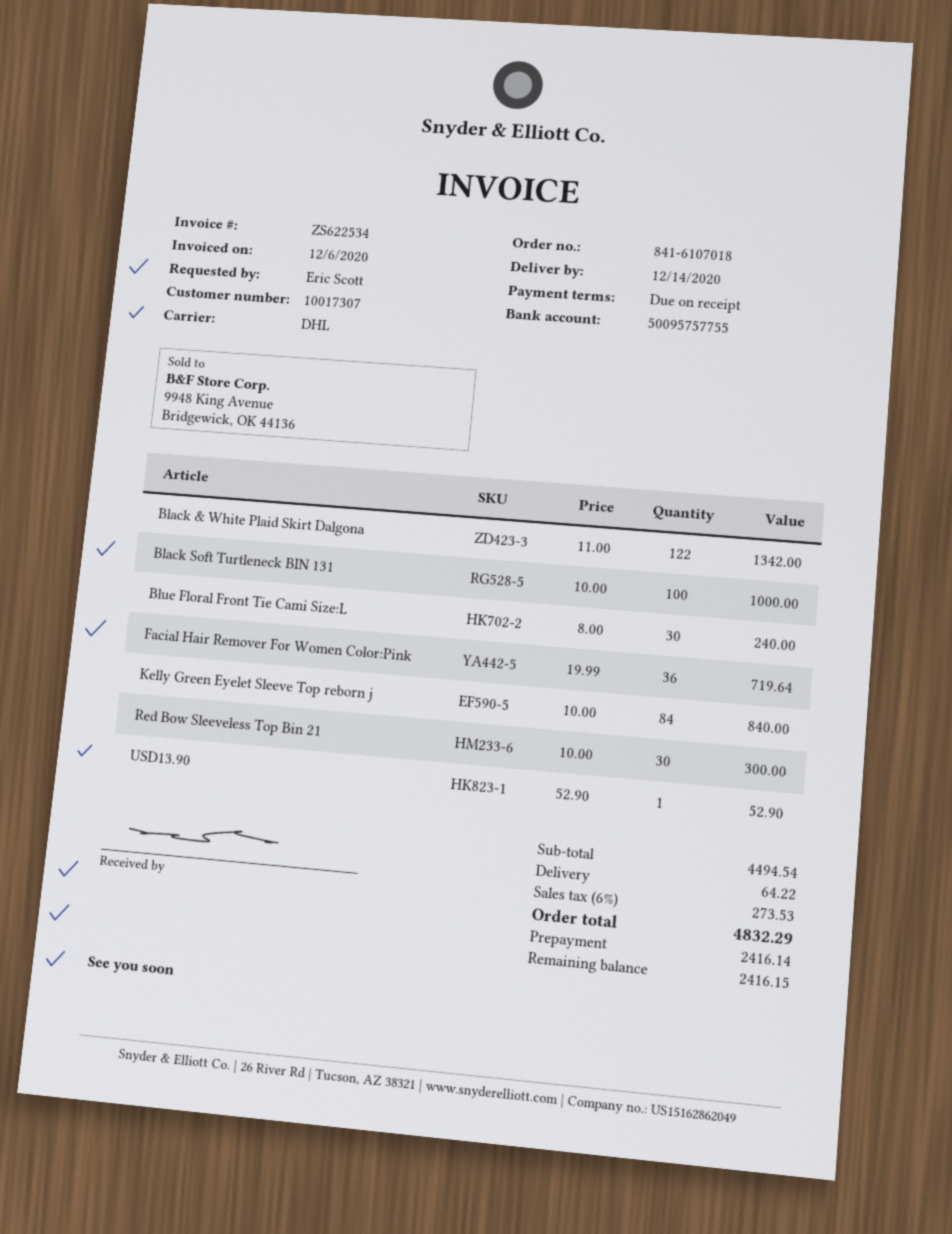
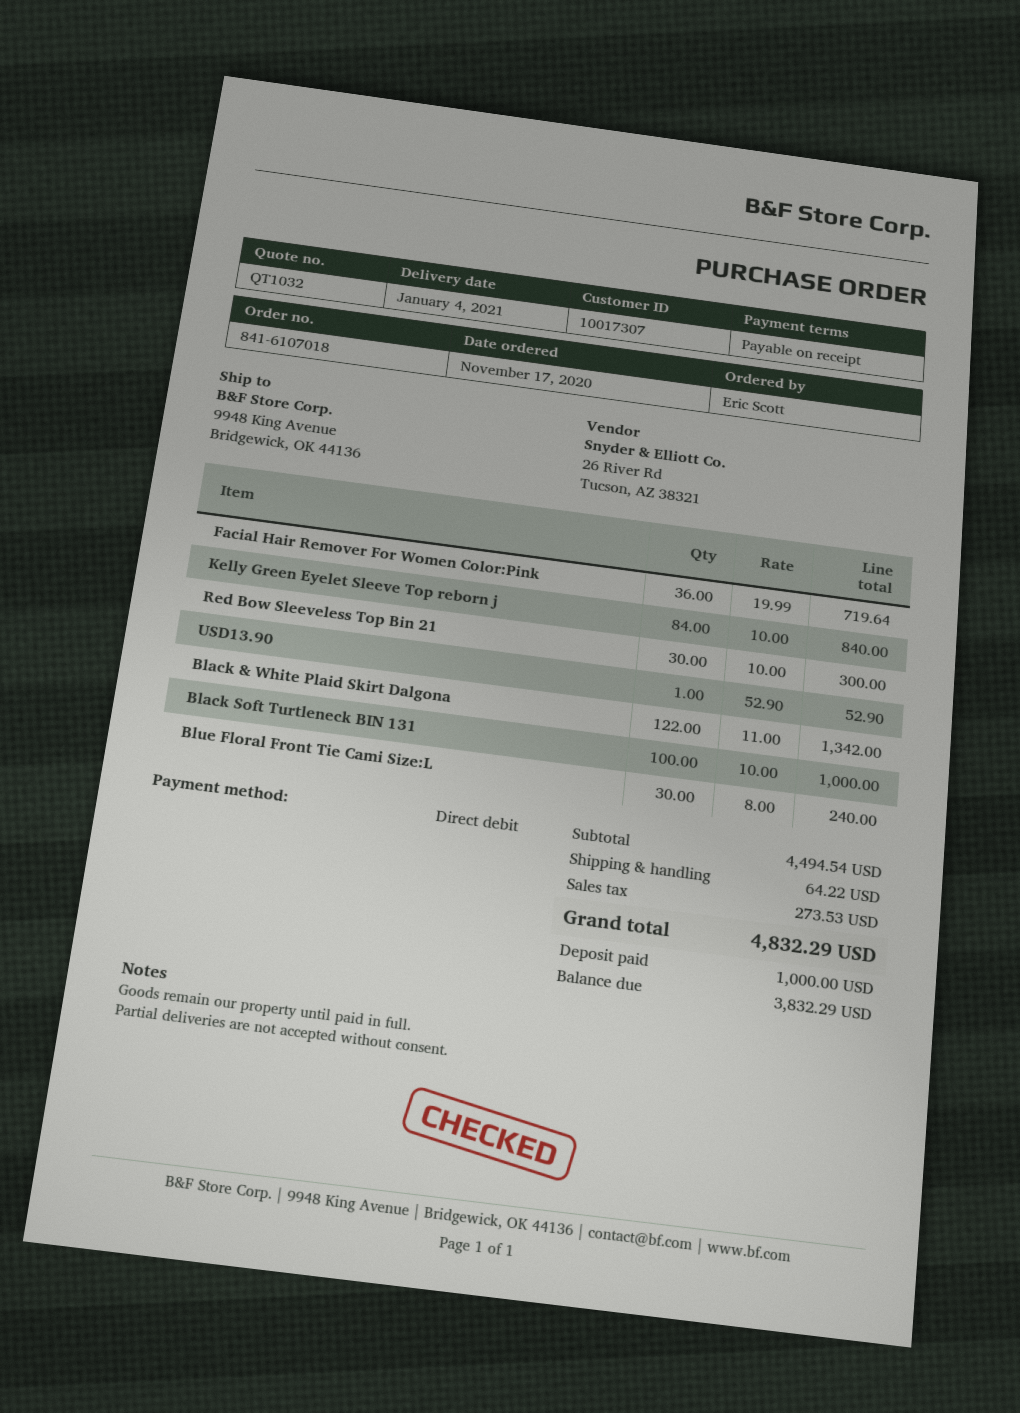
delivery date: 2020-12-14 -> 2021-01-04
deposit: 2416.14 -> 1000.00
balance: 2416.15 -> 3832.29

